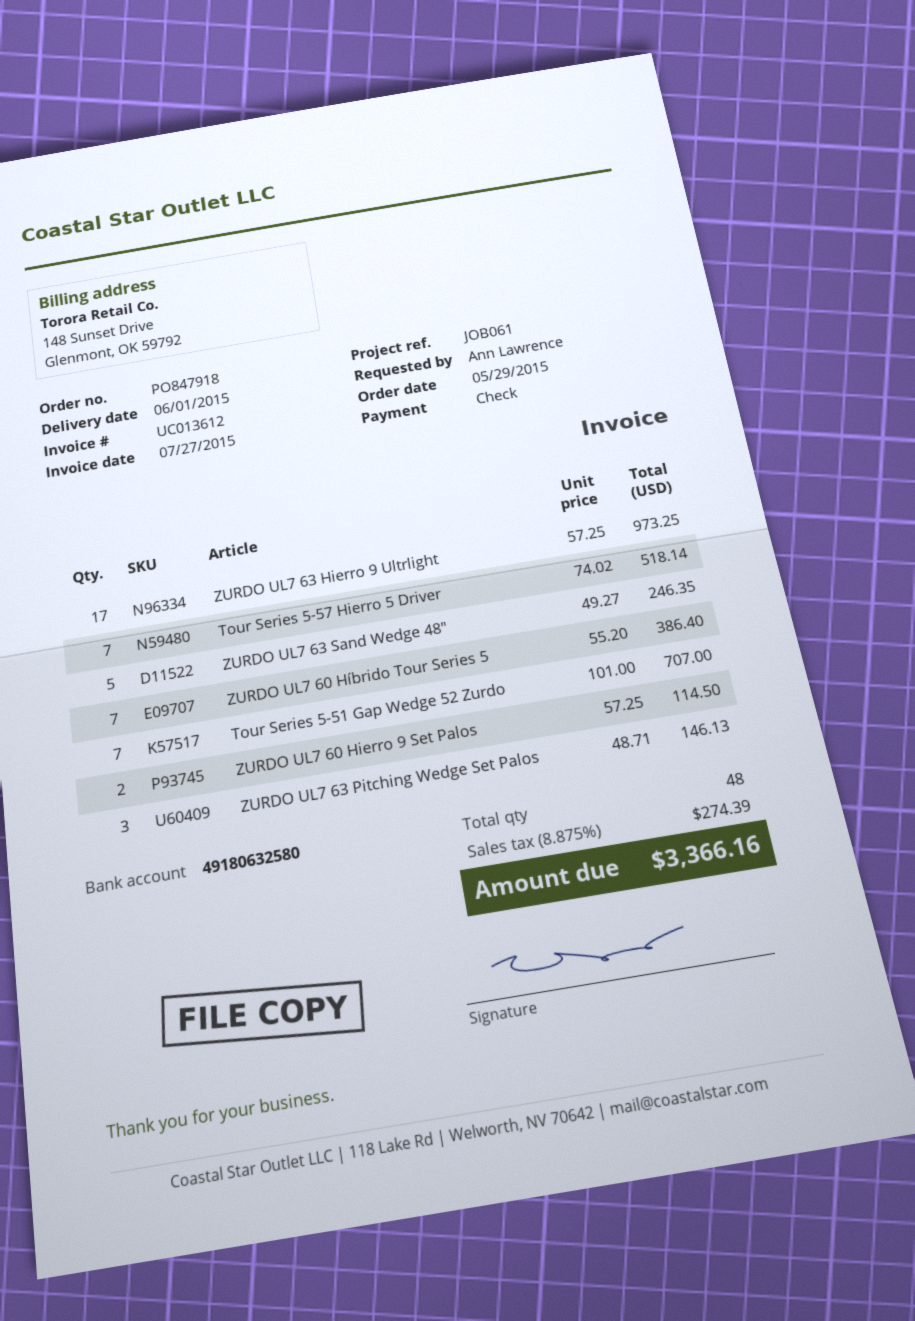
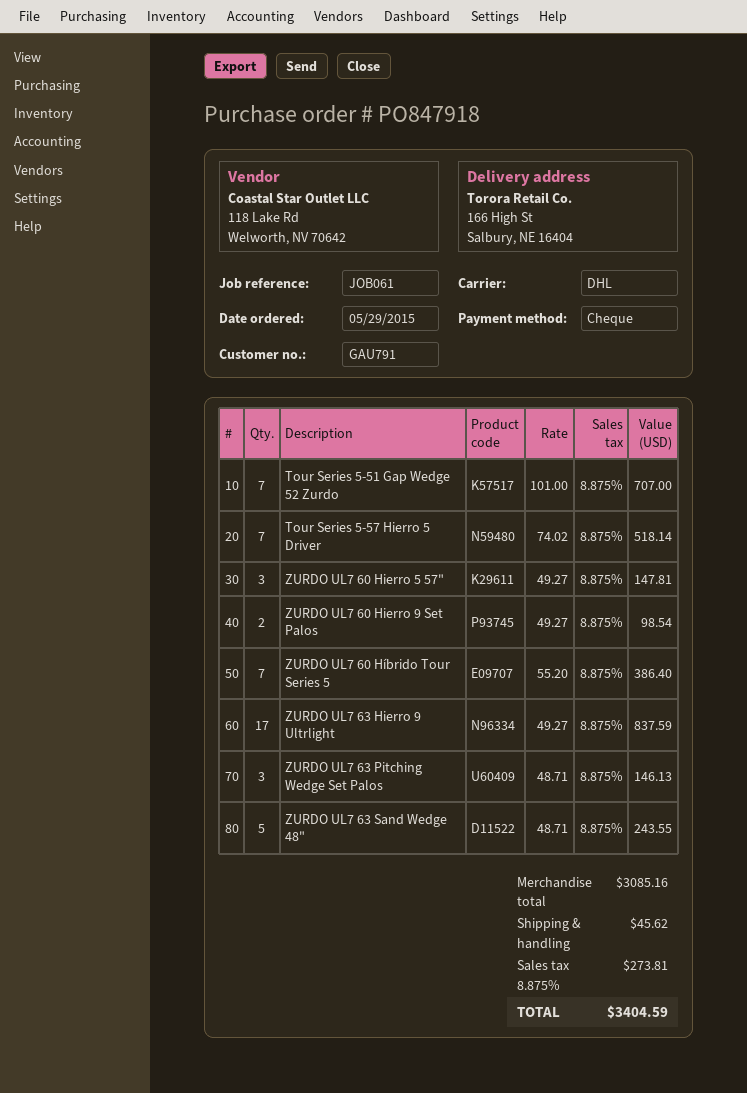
ZURDO UL7 63 Hierro 9 Ultrlight: 17 x 57.25 = 973.25 -> 17 x 49.27 = 837.59
ZURDO UL7 63 Sand Wedge 48": 5 x 49.27 = 246.35 -> 5 x 48.71 = 243.55
ZURDO UL7 60 Hierro 9 Set Palos: 2 x 57.25 = 114.50 -> 2 x 49.27 = 98.54
ZURDO UL7 60 Hierro 5 57": none -> 3 x 49.27 = 147.81
shipping: none -> 45.62
tax: 8.875% = 274.39 -> 8.875% = 273.81
total: 3366.16 -> 3404.59

